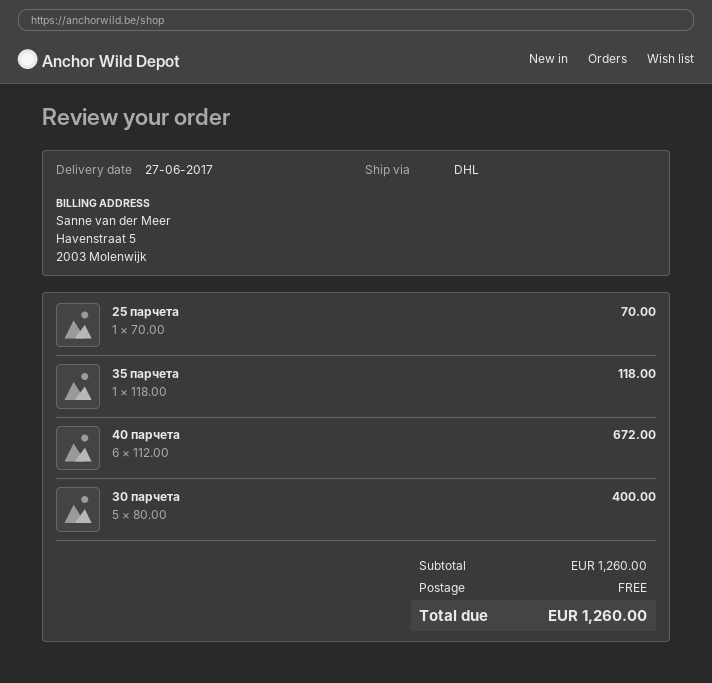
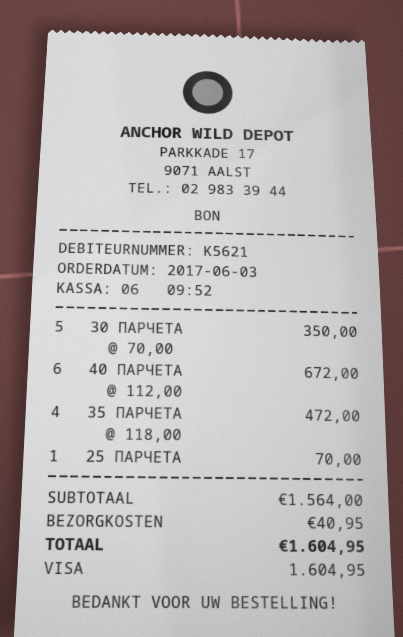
35 парчета: 1 x 118.00 = 118.00 -> 4 x 118.00 = 472.00
30 парчета: 5 x 80.00 = 400.00 -> 5 x 70.00 = 350.00
subtotal: 1260.00 -> 1564.00
shipping: 0.00 -> 40.95
total: 1260.00 -> 1604.95

